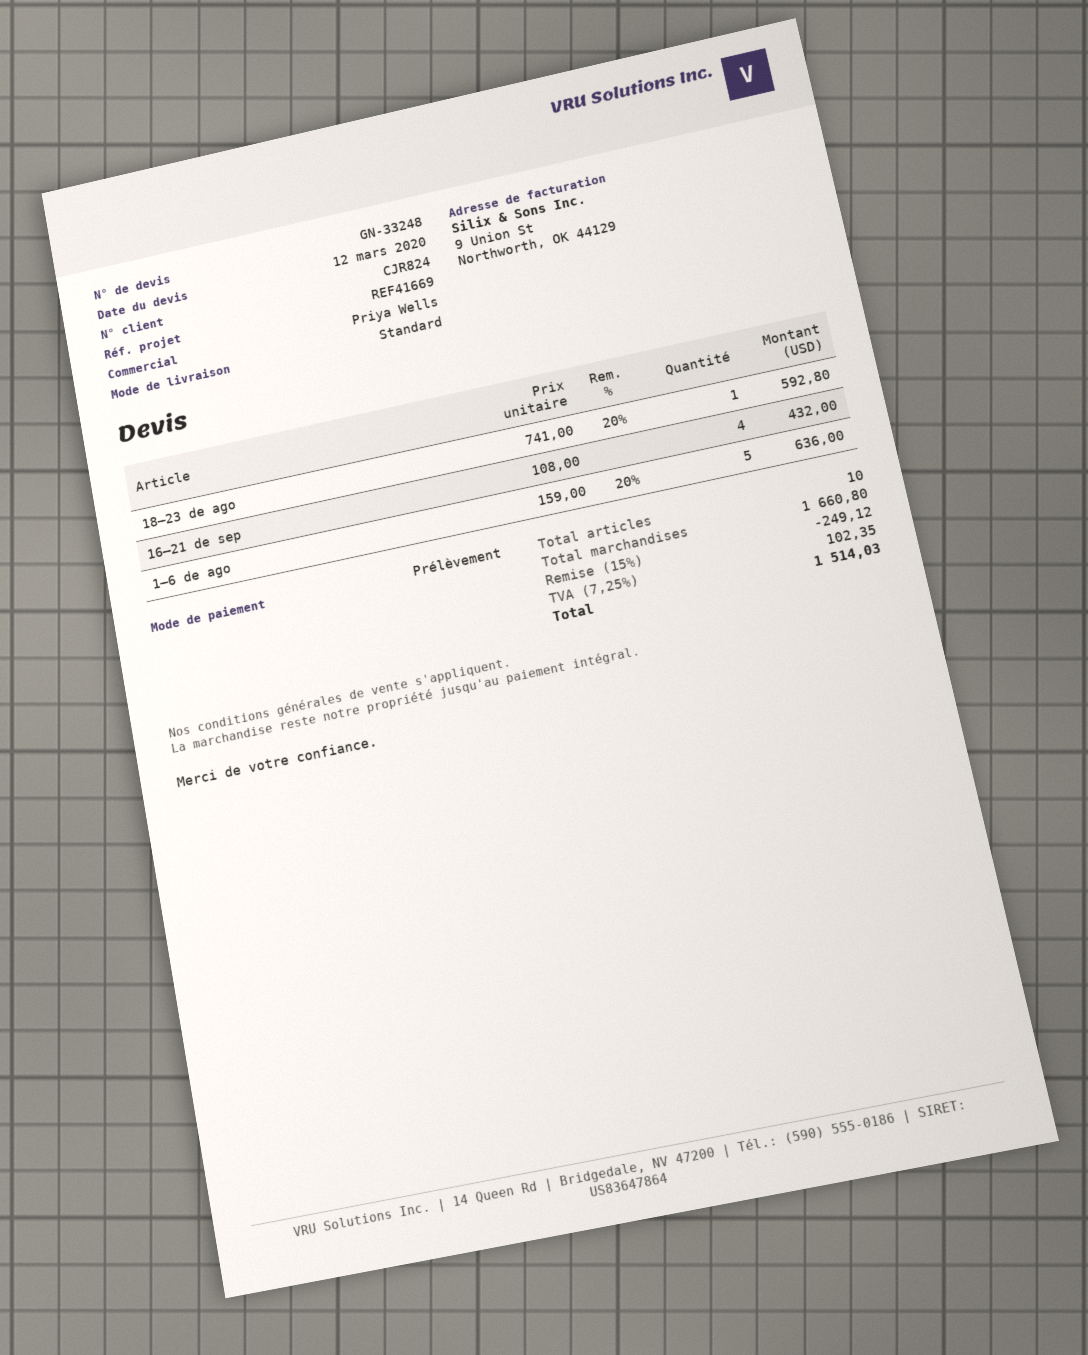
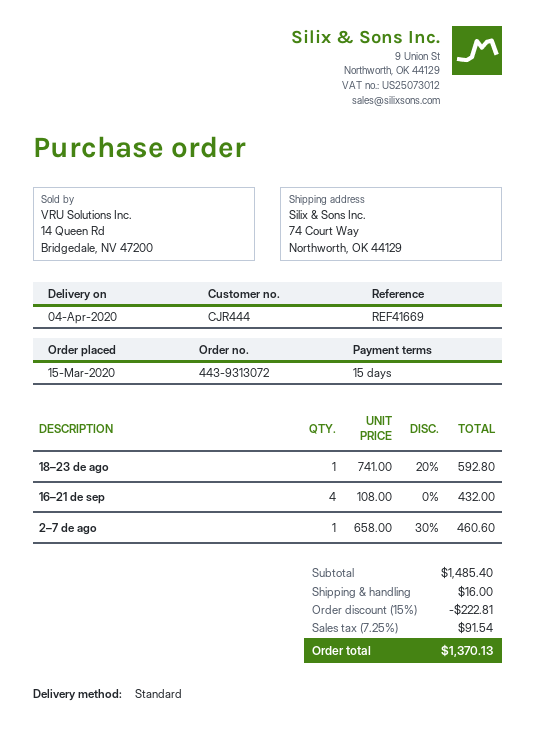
customer number: CJR824 -> CJR444
1–6 de ago: 5 x 159.00 - 20% = 636.00 -> none
2–7 de ago: none -> 1 x 658.00 - 30% = 460.60
subtotal: 1660.80 -> 1485.40
discount: 15% = 249.12 -> 15% = 222.81
shipping: none -> 16.00
tax: 7.25% = 102.35 -> 7.25% = 91.54
total: 1514.03 -> 1370.13

